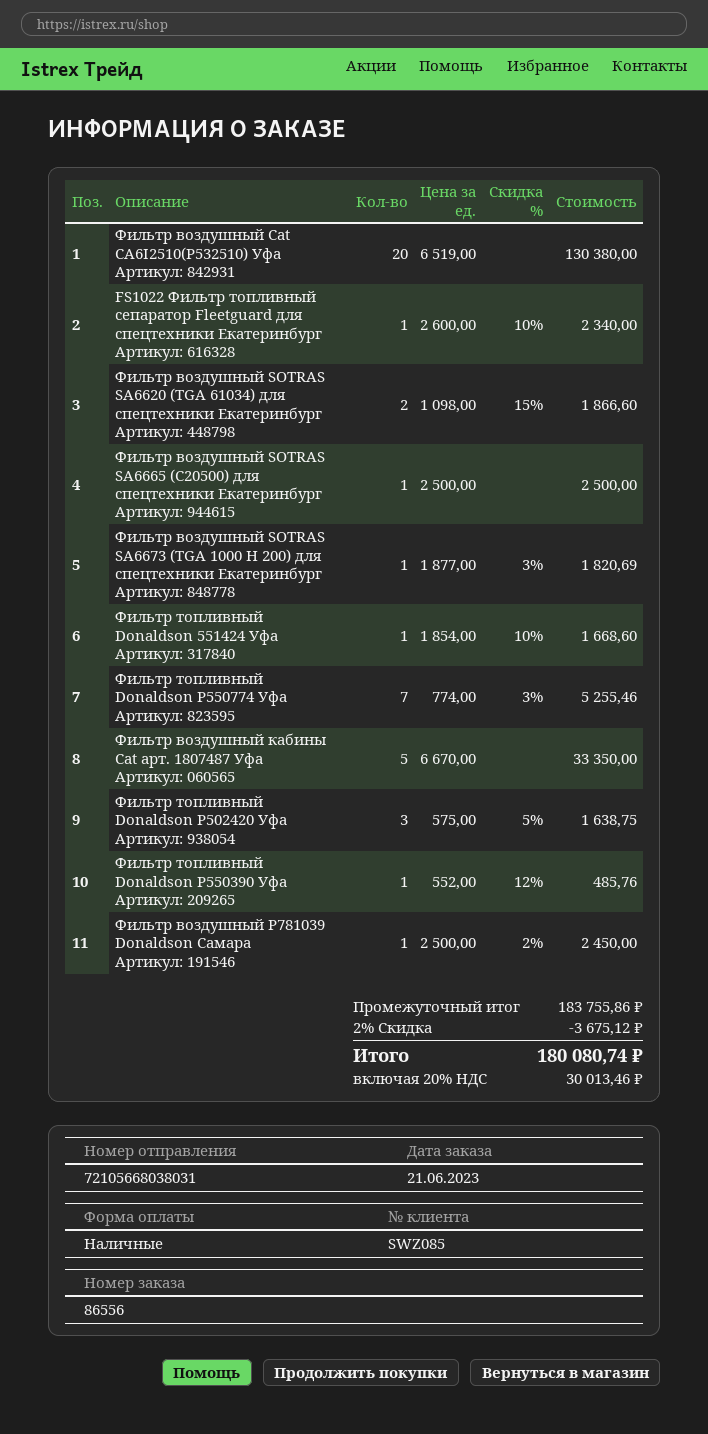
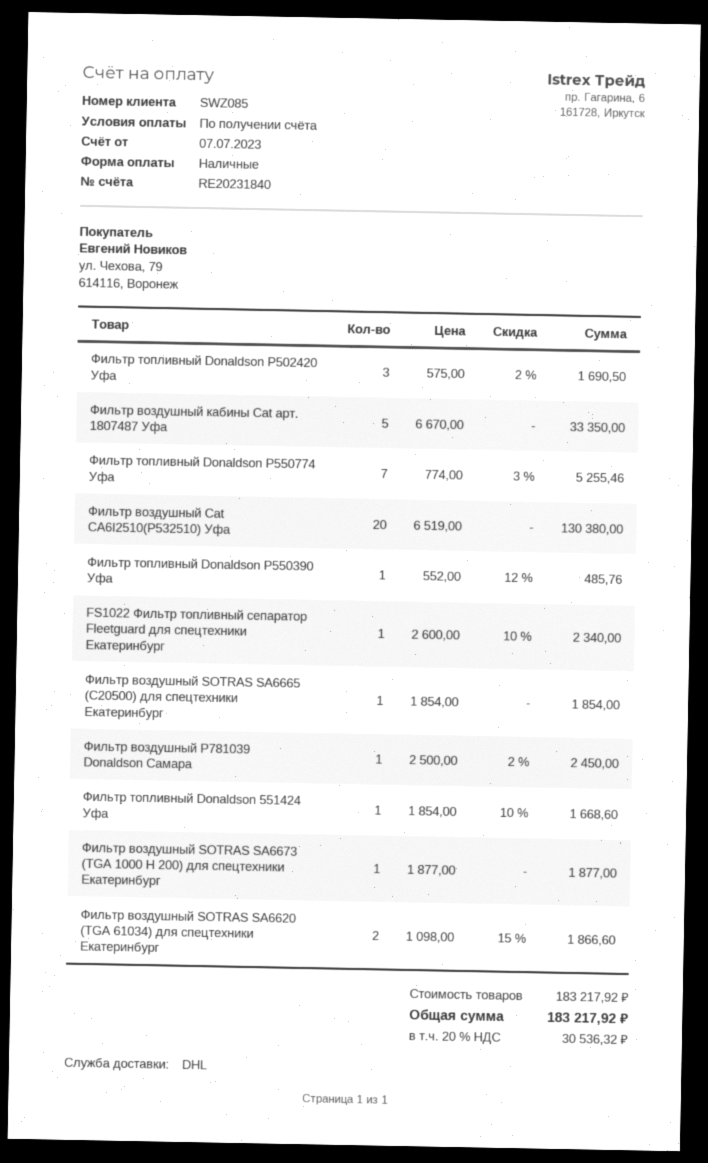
Фильтр воздушный SOTRAS SA6665 (C20500) для спецтехники Екатеринбург: 1 x 2500.00 = 2500.00 -> 1 x 1854.00 = 1854.00
Фильтр воздушный SOTRAS SA6673 (TGA 1000 H 200) для спецтехники Екатеринбург: 1 x 1877.00 - 3% = 1820.69 -> 1 x 1877.00 = 1877.00
Фильтр топливный Donaldson Р502420 Уфа: 3 x 575.00 - 5% = 1638.75 -> 3 x 575.00 - 2% = 1690.50
subtotal: 183755.86 -> 183217.92
discount: 2% = 3675.12 -> none
tax: 20% = 30013.46 -> 20% = 30536.32
total: 180080.74 -> 183217.92

